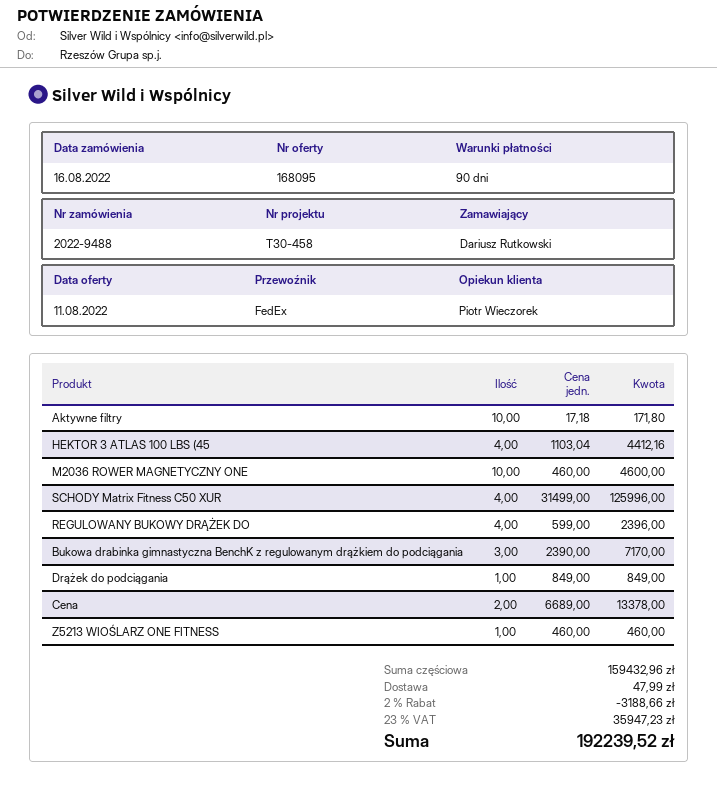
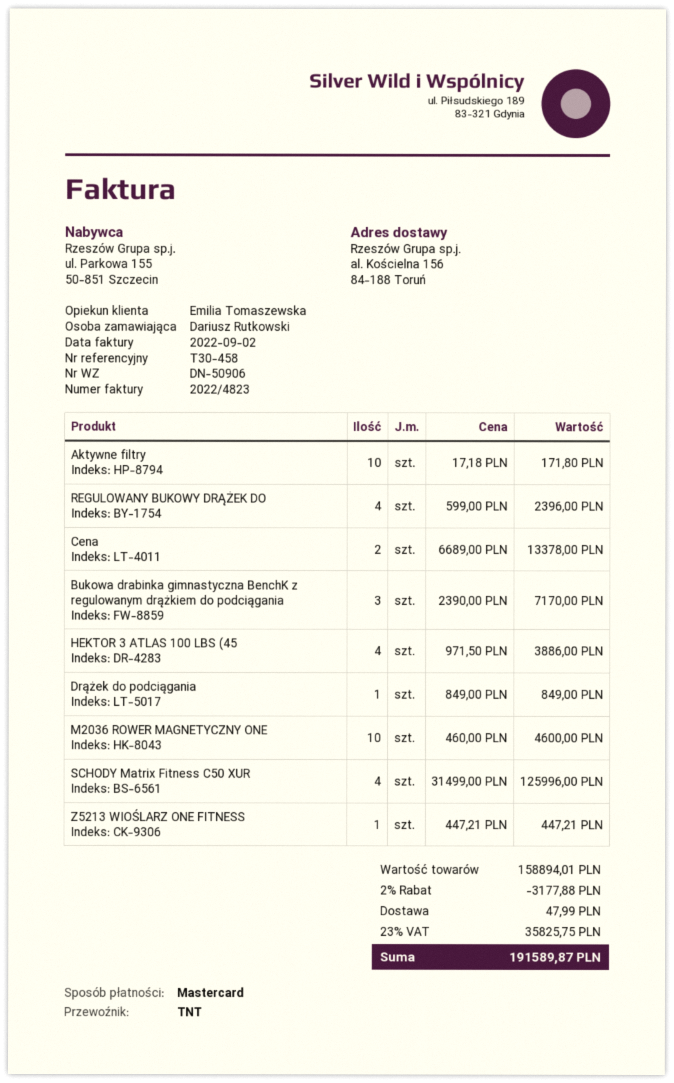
sales rep: Piotr Wieczorek -> Emilia Tomaszewska
shipping method: FedEx -> TNT
HEKTOR 3 ATLAS 100 LBS (45: 4 x 1103.04 = 4412.16 -> 4 x 971.50 = 3886.00
Z5213 WIOŚLARZ ONE FITNESS: 1 x 460.00 = 460.00 -> 1 x 447.21 = 447.21
subtotal: 159432.96 -> 158894.01
discount: 2% = 3188.66 -> 2% = 3177.88
tax: 23% = 35947.23 -> 23% = 35825.75
total: 192239.52 -> 191589.87

